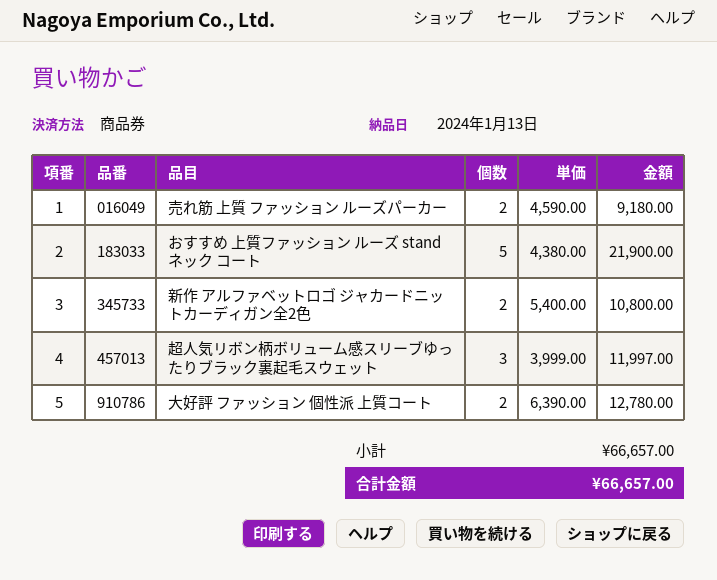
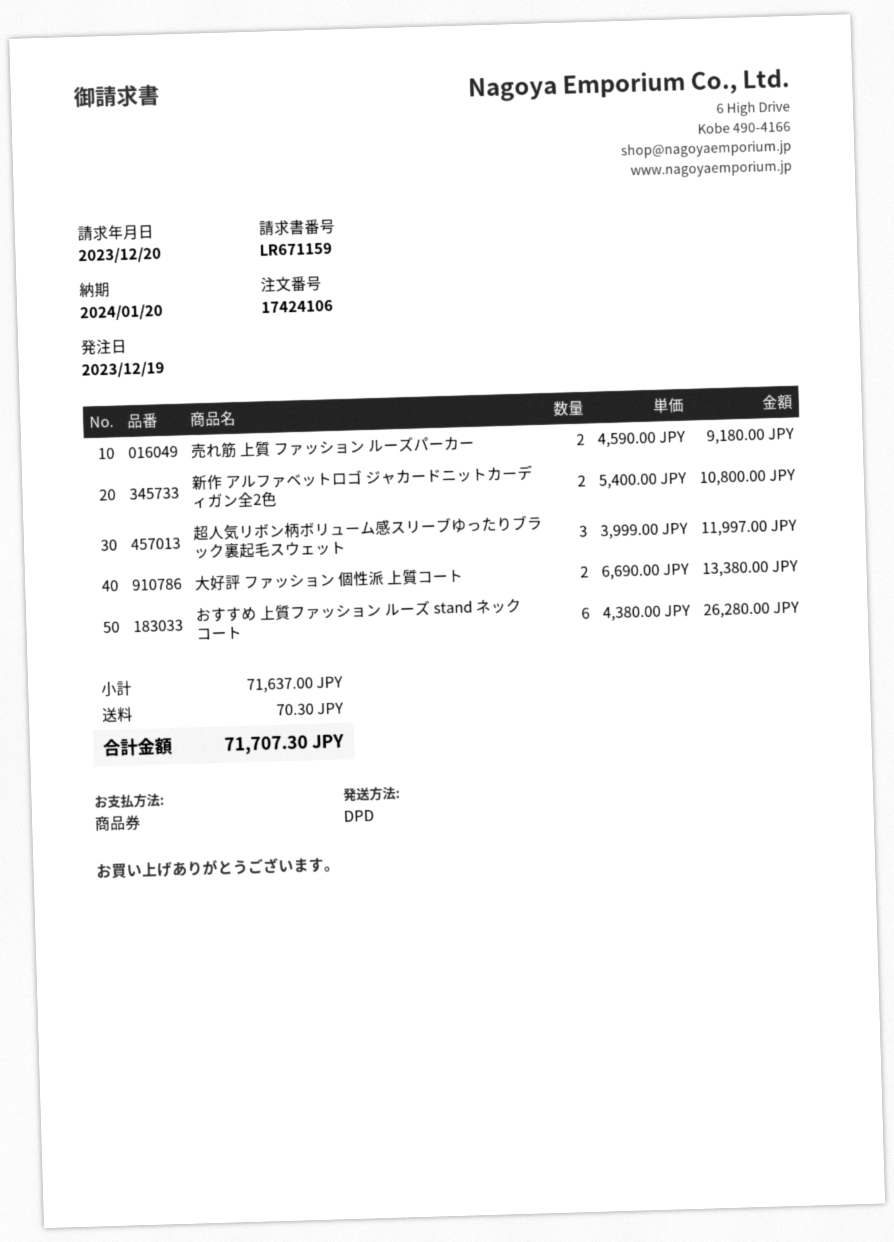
delivery date: 2024-01-13 -> 2024-01-20
おすすめ 上質ファッション ルーズ stand ネック コート: 5 x 4380.00 = 21900.00 -> 6 x 4380.00 = 26280.00
大好評 ファッション 個性派 上質コート: 2 x 6390.00 = 12780.00 -> 2 x 6690.00 = 13380.00
subtotal: 66657.00 -> 71637.00
shipping: none -> 70.30
total: 66657.00 -> 71707.30

